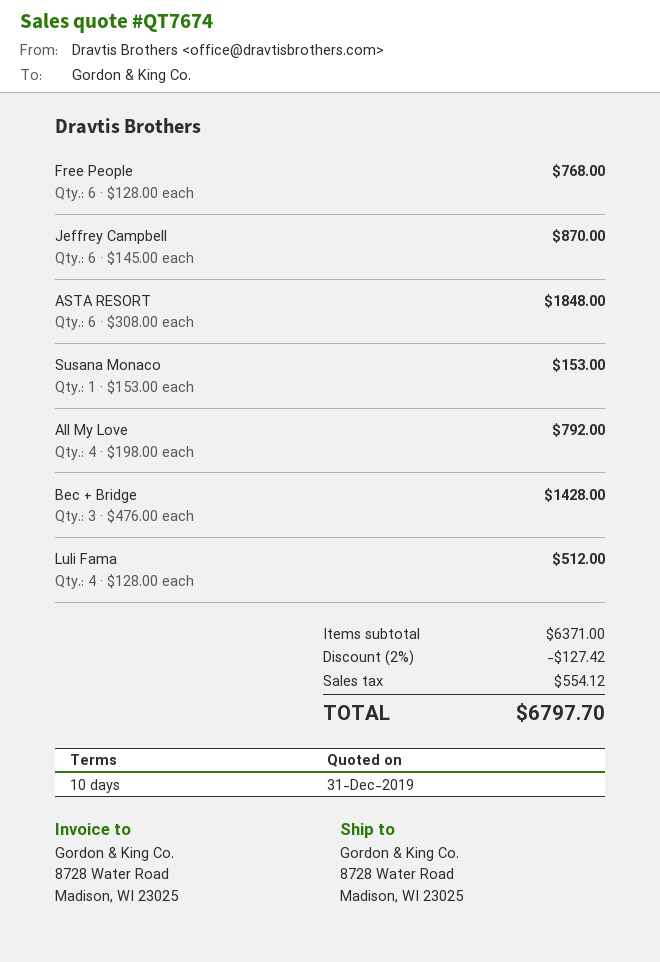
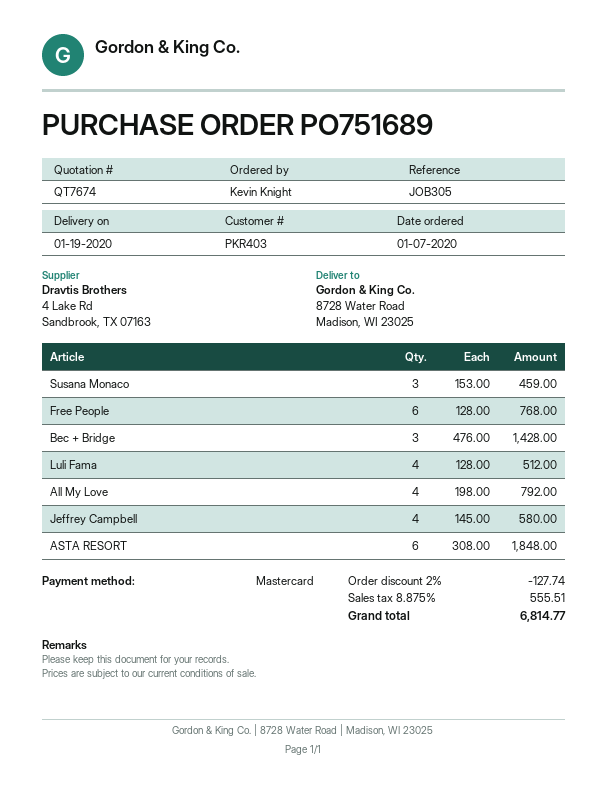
Jeffrey Campbell: 6 x 145.00 = 870.00 -> 4 x 145.00 = 580.00
Susana Monaco: 1 x 153.00 = 153.00 -> 3 x 153.00 = 459.00
discount: 2% = 127.42 -> 2% = 127.74
tax: 554.12 -> 555.51
total: 6797.70 -> 6814.77

